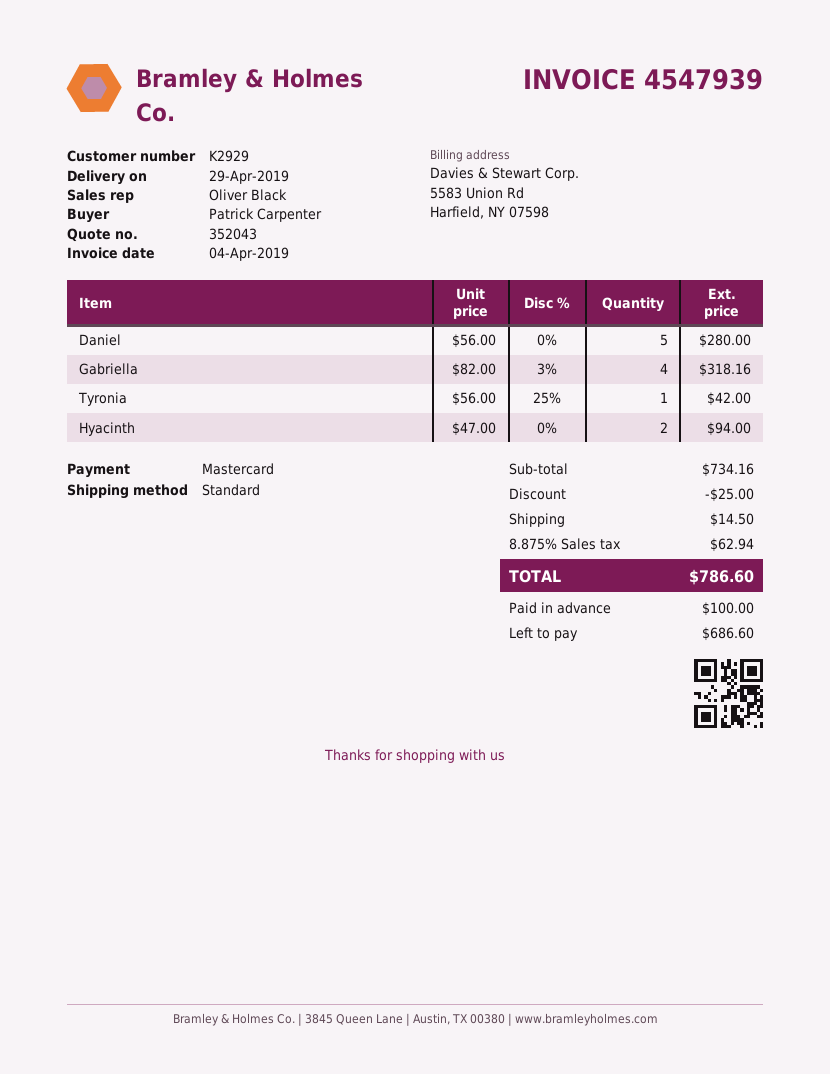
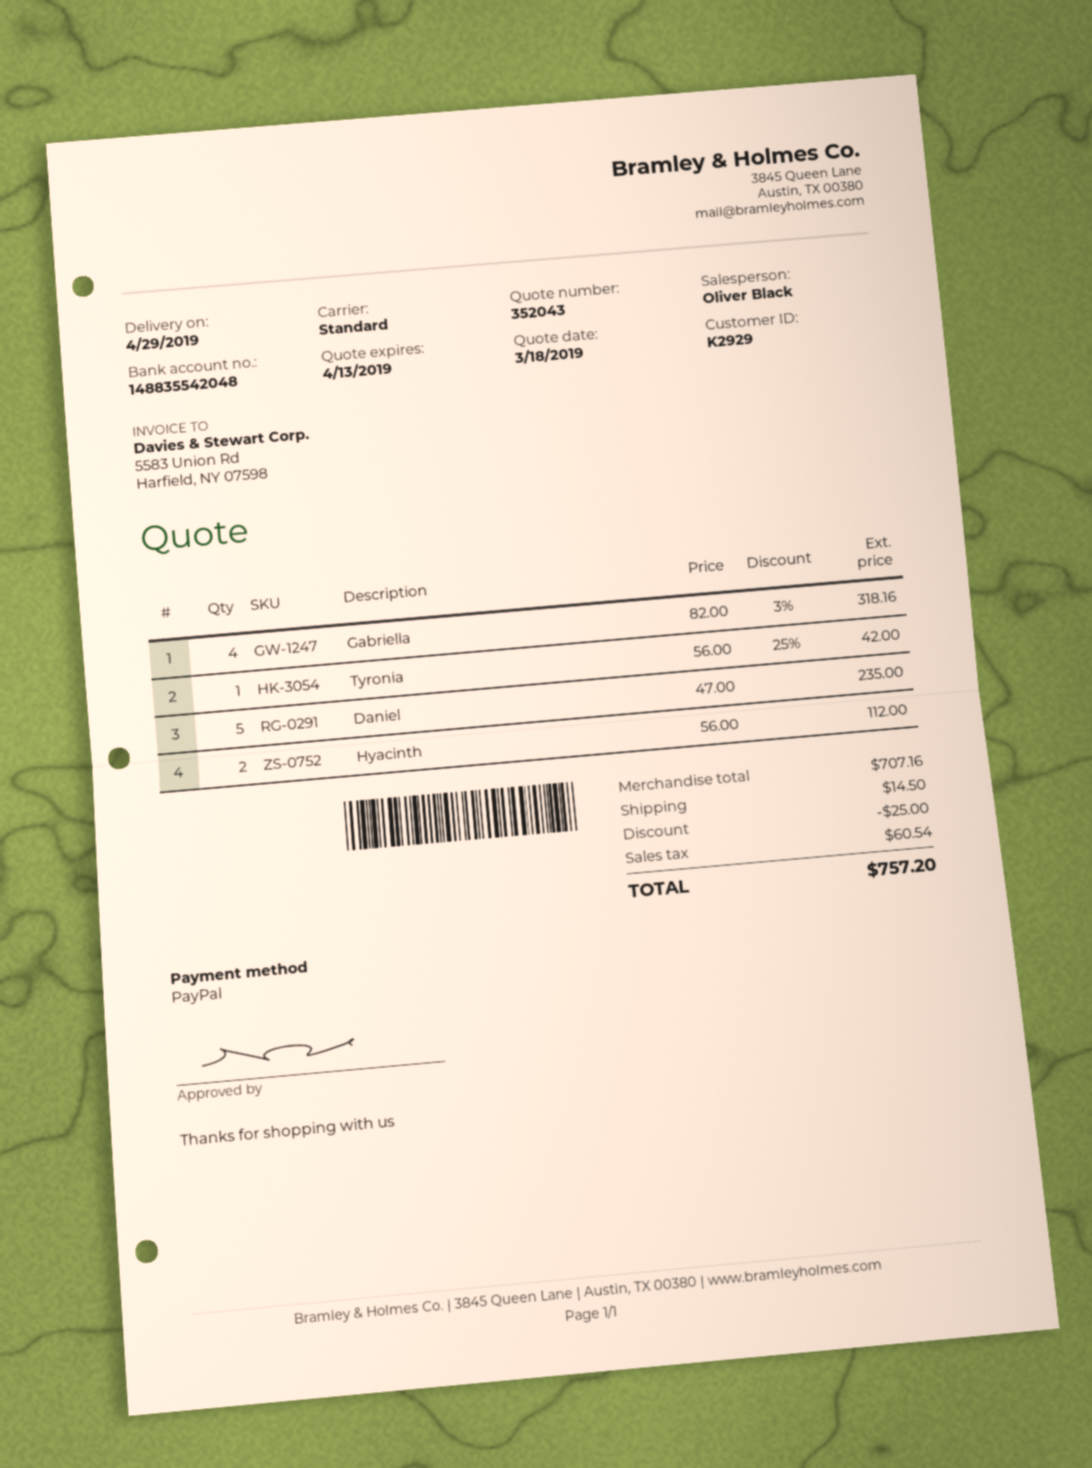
payment method: Mastercard -> PayPal
Daniel: 5 x 56.00 = 280.00 -> 5 x 47.00 = 235.00
Hyacinth: 2 x 47.00 = 94.00 -> 2 x 56.00 = 112.00
subtotal: 734.16 -> 707.16
tax: 62.94 -> 60.54
total: 786.60 -> 757.20

